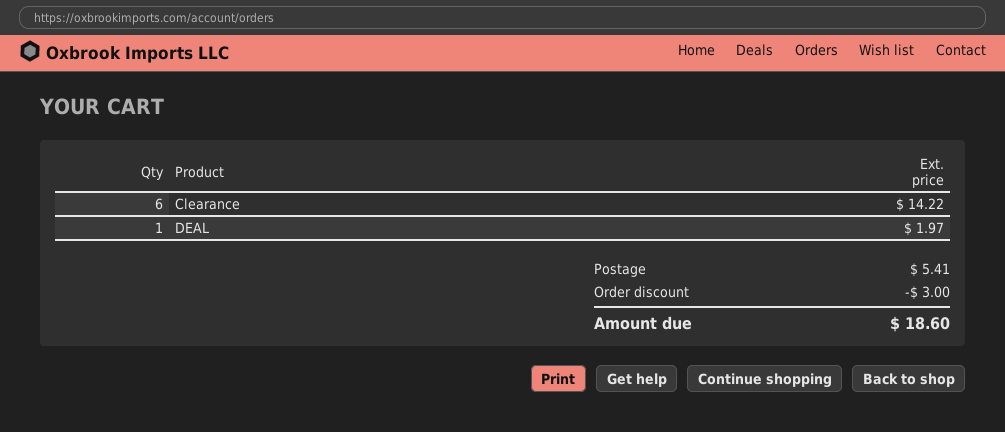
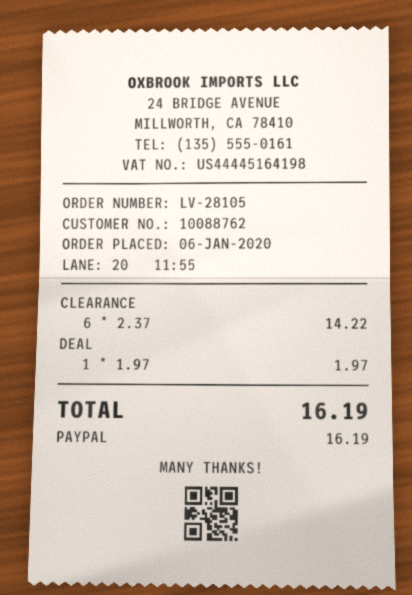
discount: 3.00 -> none
shipping: 5.41 -> none
total: 18.60 -> 16.19

